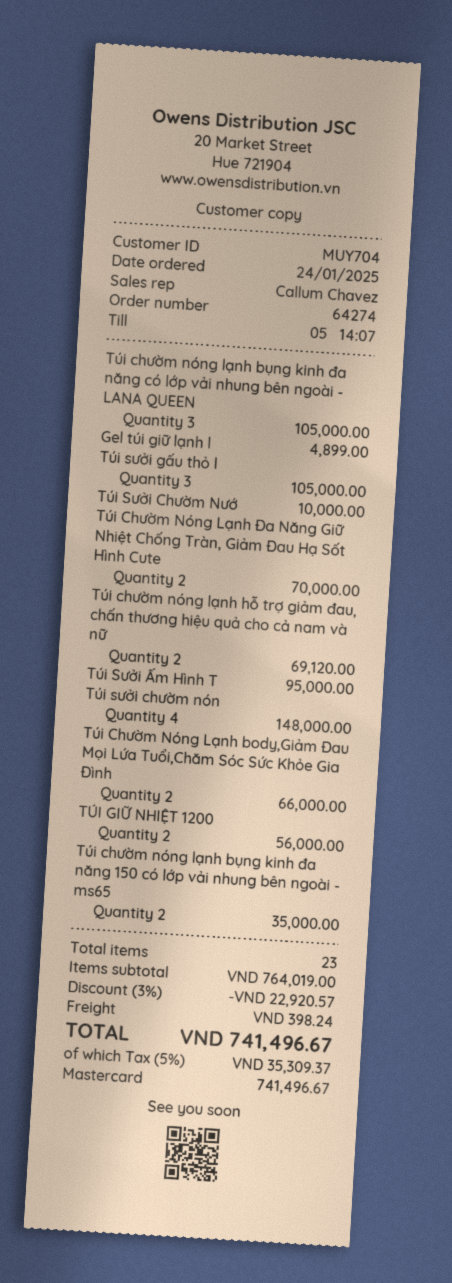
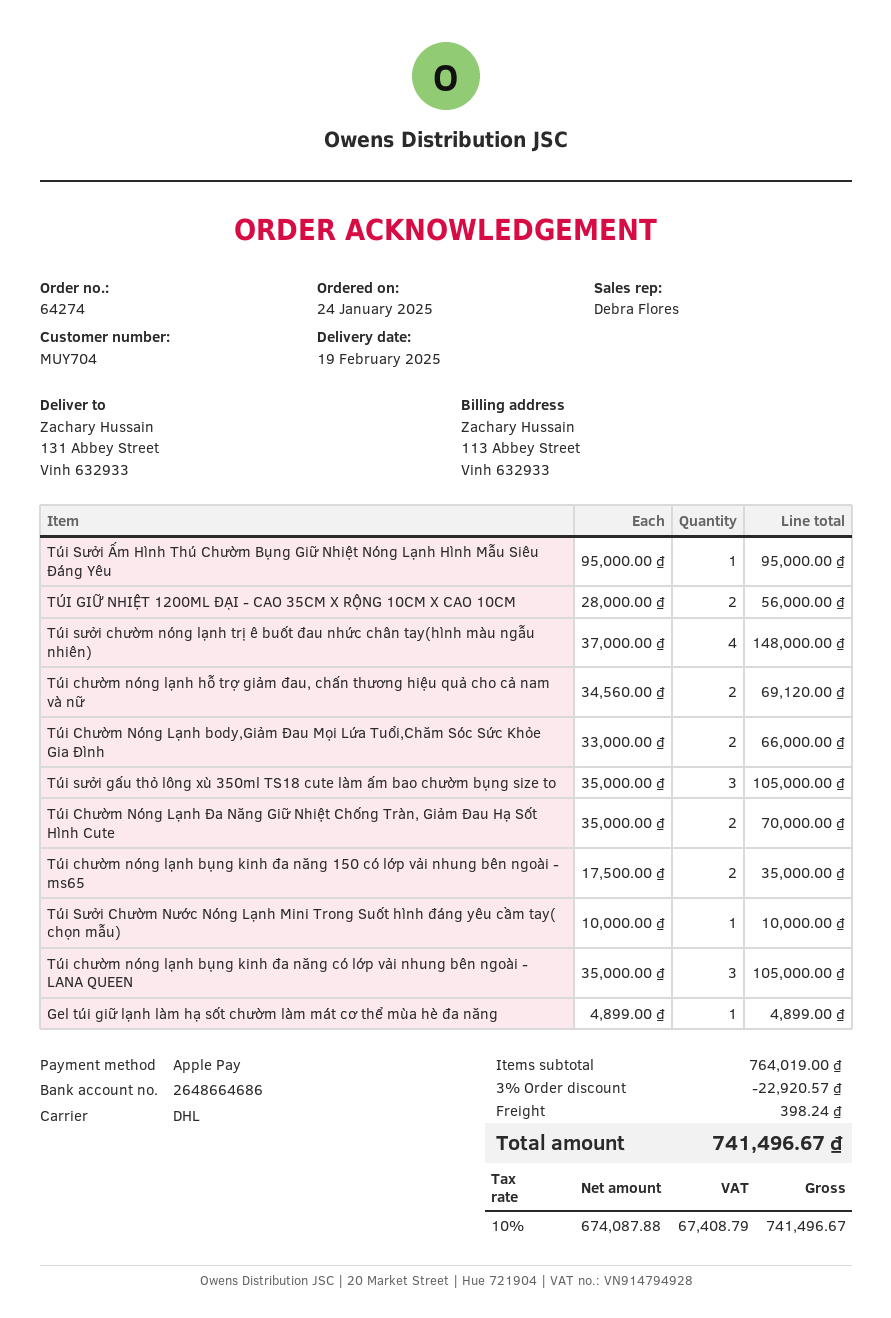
sales rep: Callum Chavez -> Debra Flores
payment method: Mastercard -> Apple Pay
tax: 5% = 35309.37 -> 10% = 67408.79

